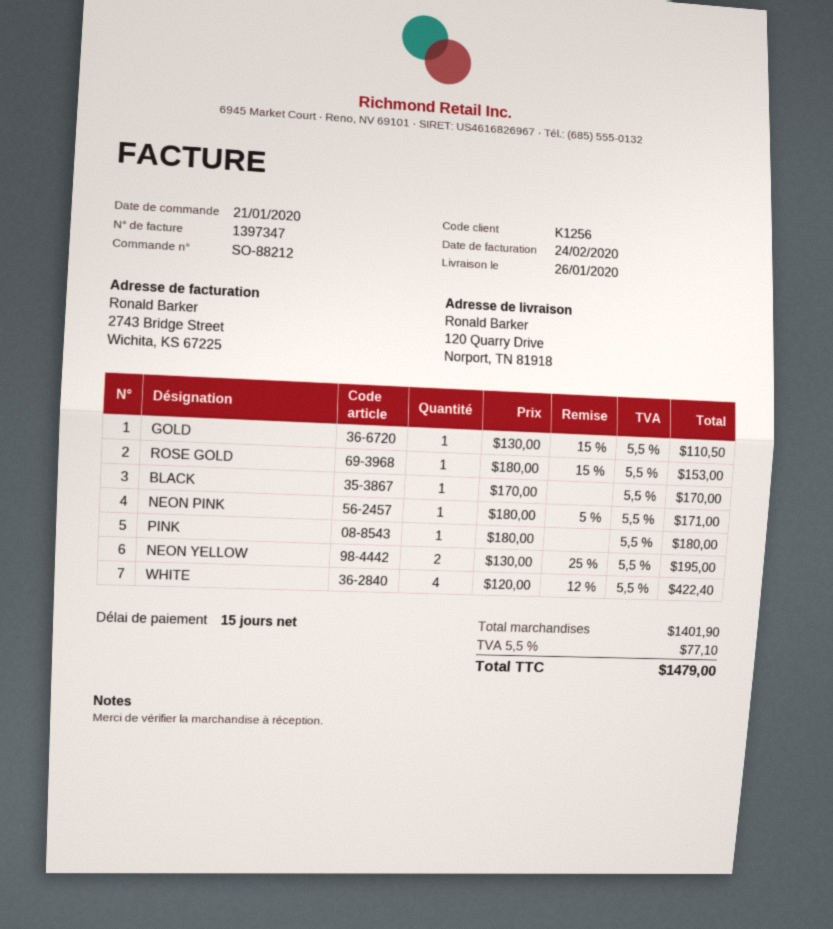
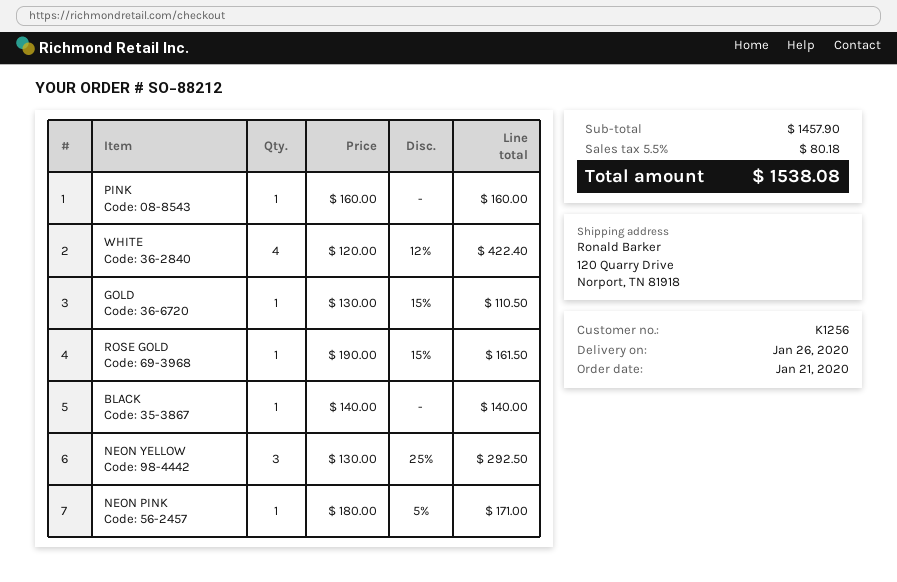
ROSE GOLD: 1 x 180.00 - 15% = 153.00 -> 1 x 190.00 - 15% = 161.50
BLACK: 1 x 170.00 = 170.00 -> 1 x 140.00 = 140.00
PINK: 1 x 180.00 = 180.00 -> 1 x 160.00 = 160.00
NEON YELLOW: 2 x 130.00 - 25% = 195.00 -> 3 x 130.00 - 25% = 292.50
subtotal: 1401.90 -> 1457.90
tax: 5.5% = 77.10 -> 5.5% = 80.18
total: 1479.00 -> 1538.08

